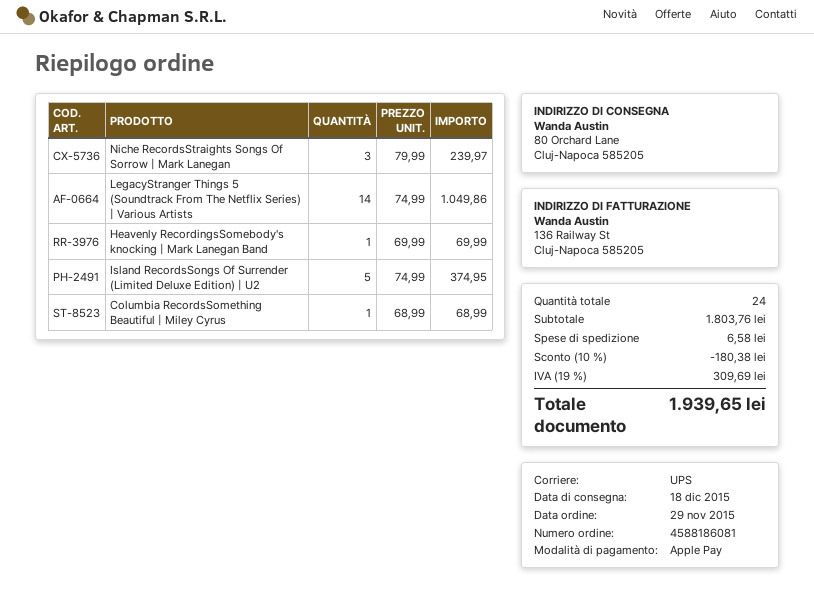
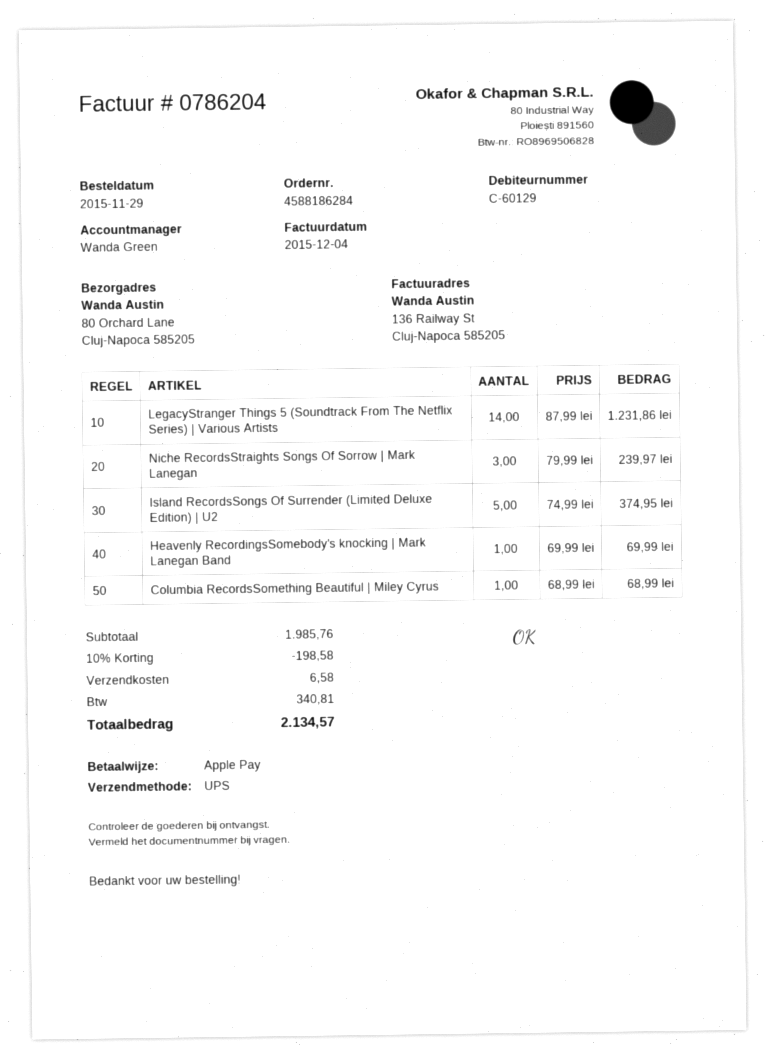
order number: 4588186081 -> 4588186284
LegacyStranger Things 5 (Soundtrack From The Netflix Series) | Various Artists: 14 x 74.99 = 1049.86 -> 14 x 87.99 = 1231.86
subtotal: 1803.76 -> 1985.76
discount: 10% = 180.38 -> 10% = 198.58
tax: 309.69 -> 340.81
total: 1939.65 -> 2134.57

